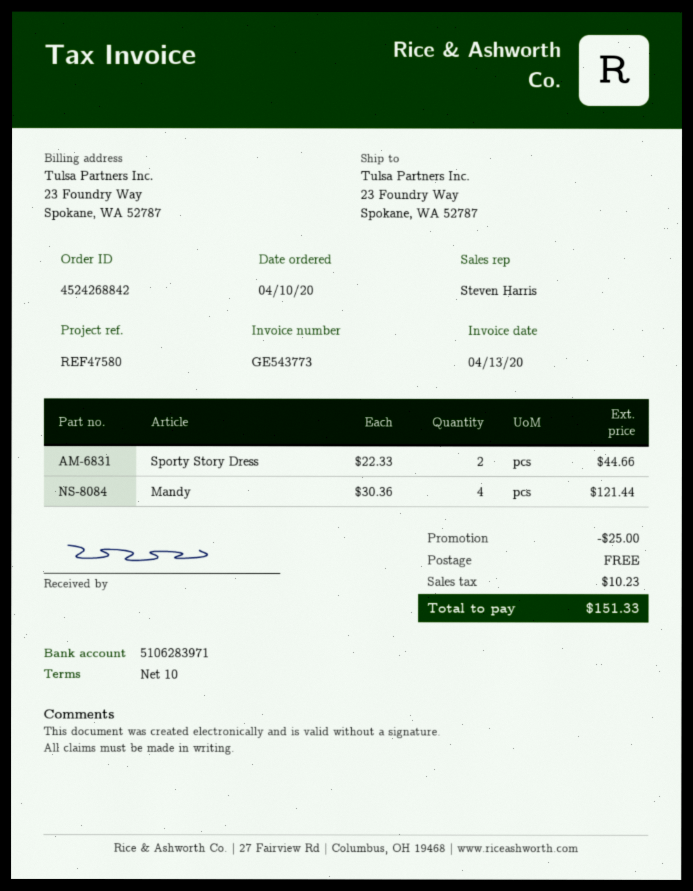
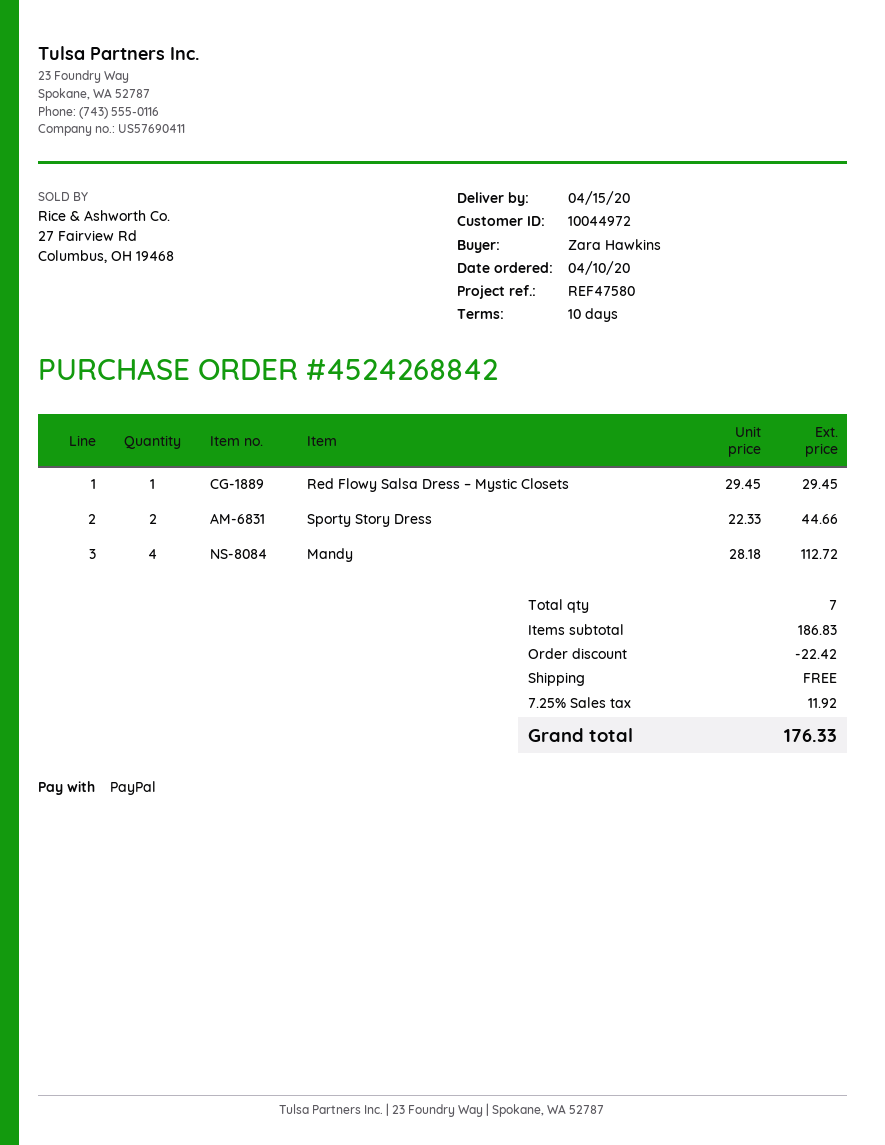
Mandy: 4 x 30.36 = 121.44 -> 4 x 28.18 = 112.72
Red Flowy Salsa Dress – Mystic Closets: none -> 1 x 29.45 = 29.45
discount: 25.00 -> 22.42
tax: 10.23 -> 11.92
total: 151.33 -> 176.33

